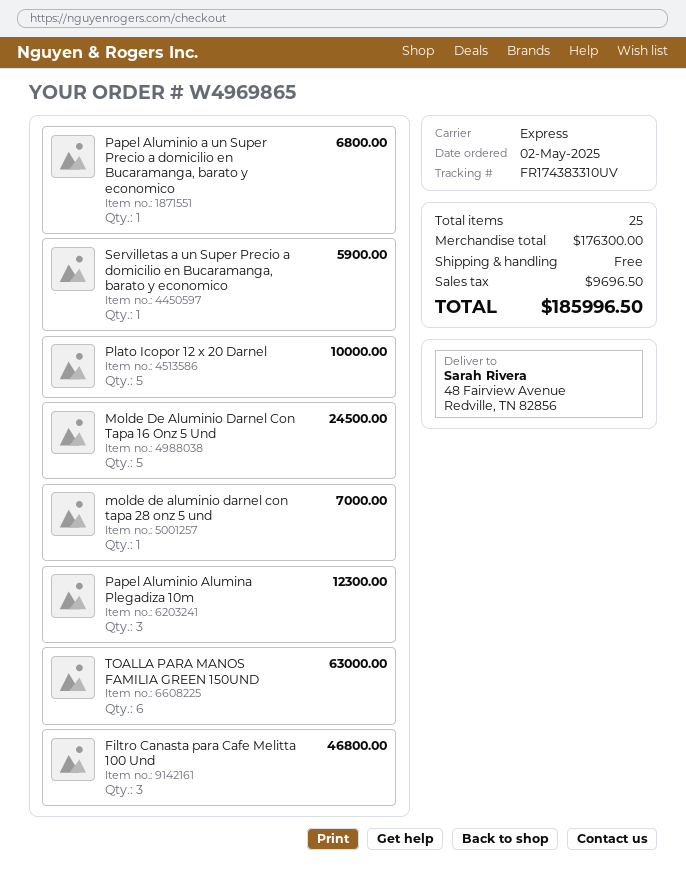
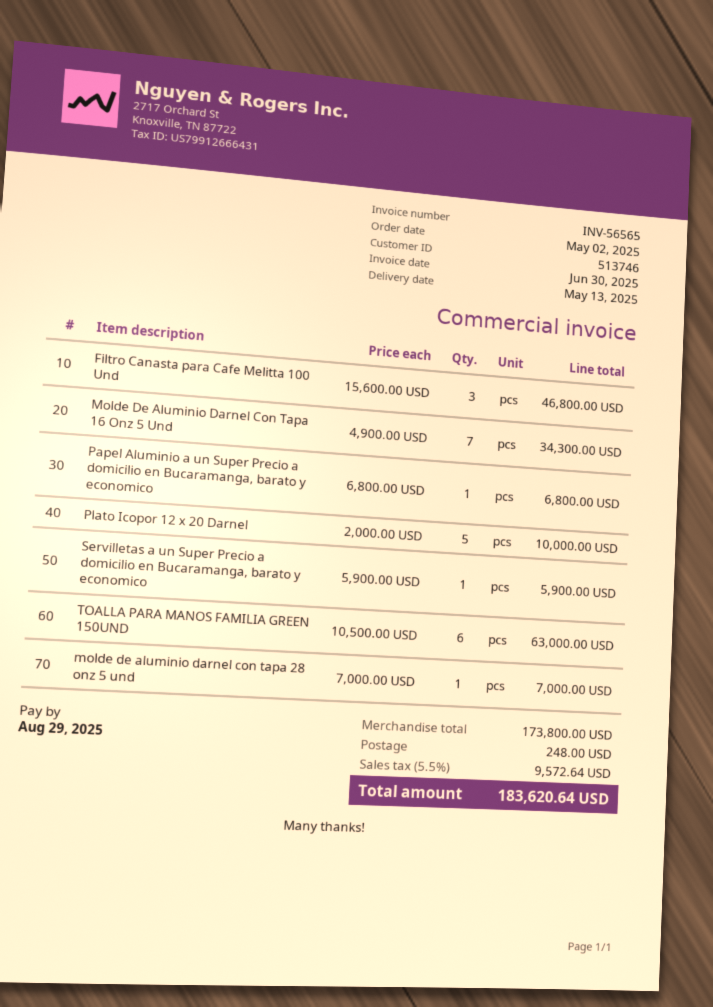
Molde De Aluminio Darnel Con Tapa 16 Onz 5 Und: 5 for 24500.00 -> 7 for 34300.00
Papel Aluminio Alumina Plegadiza 10m: 3 for 12300.00 -> none
subtotal: 176300.00 -> 173800.00
shipping: 0.00 -> 248.00
tax: 9696.50 -> 9572.64
total: 185996.50 -> 183620.64

